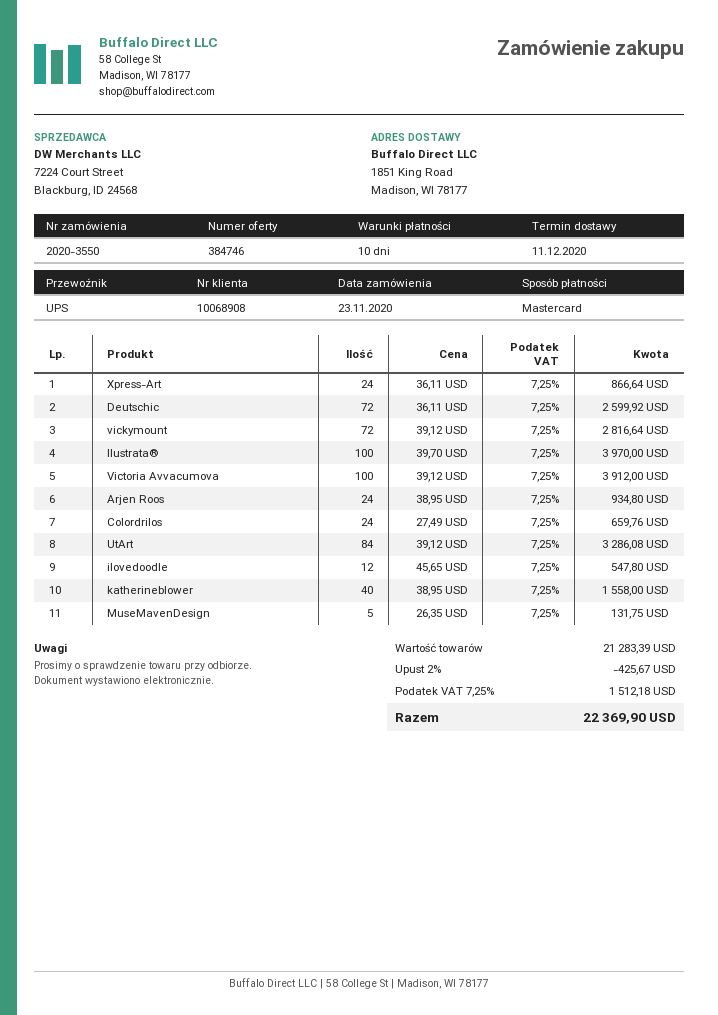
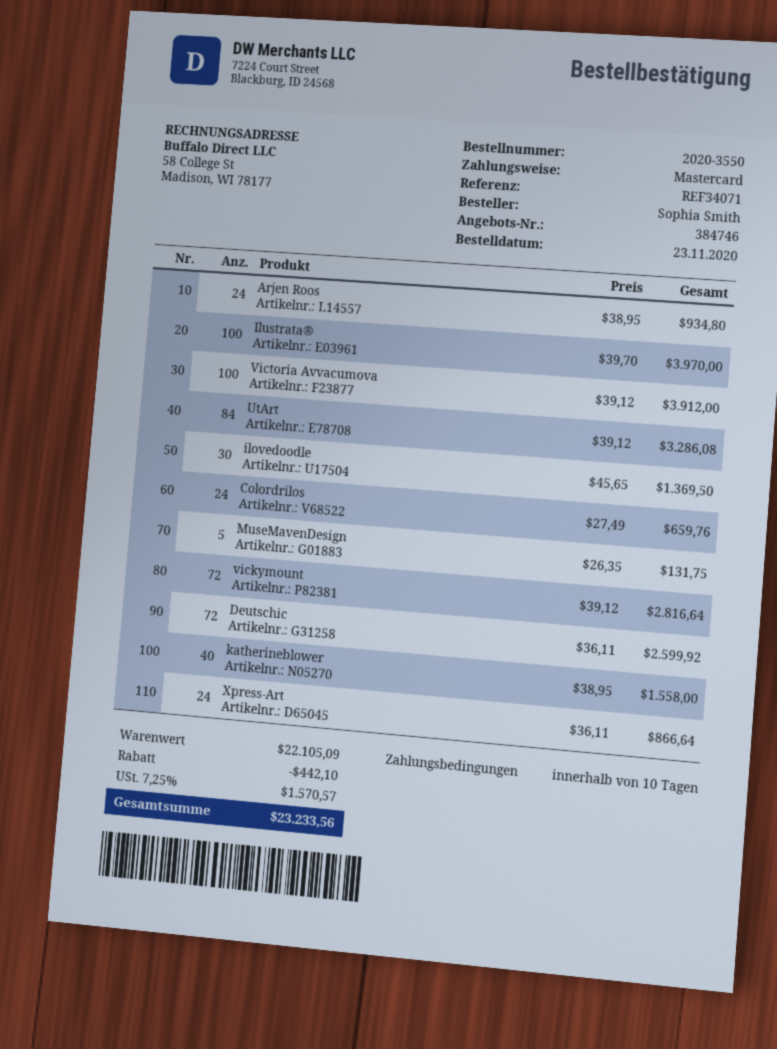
ilovedoodle: 12 x 45.65 = 547.80 -> 30 x 45.65 = 1369.50
subtotal: 21283.39 -> 22105.09
discount: 425.67 -> 442.10
tax: 7.25% = 1512.18 -> 7.25% = 1570.57
total: 22369.90 -> 23233.56

